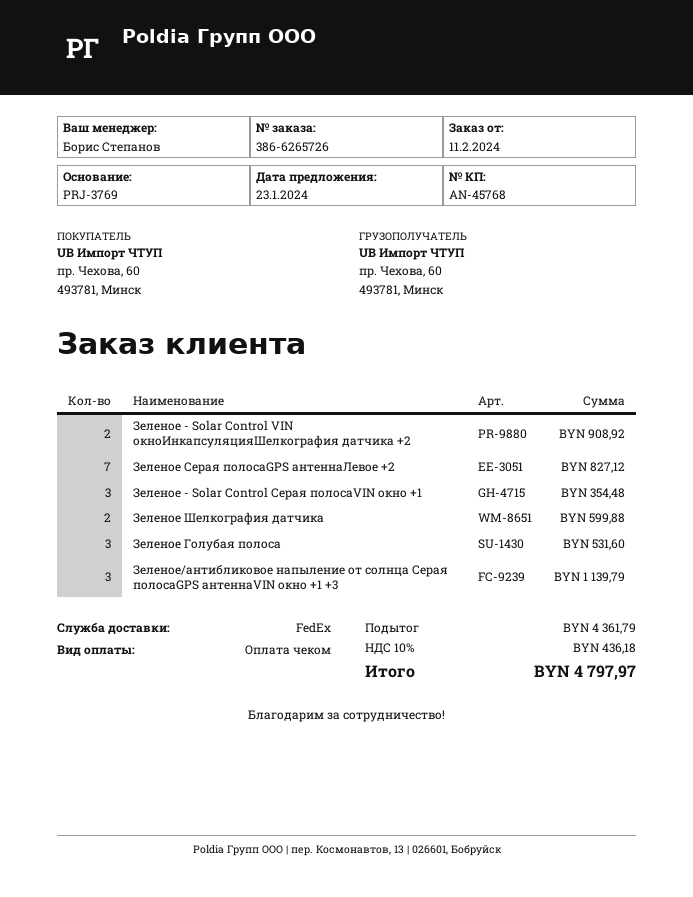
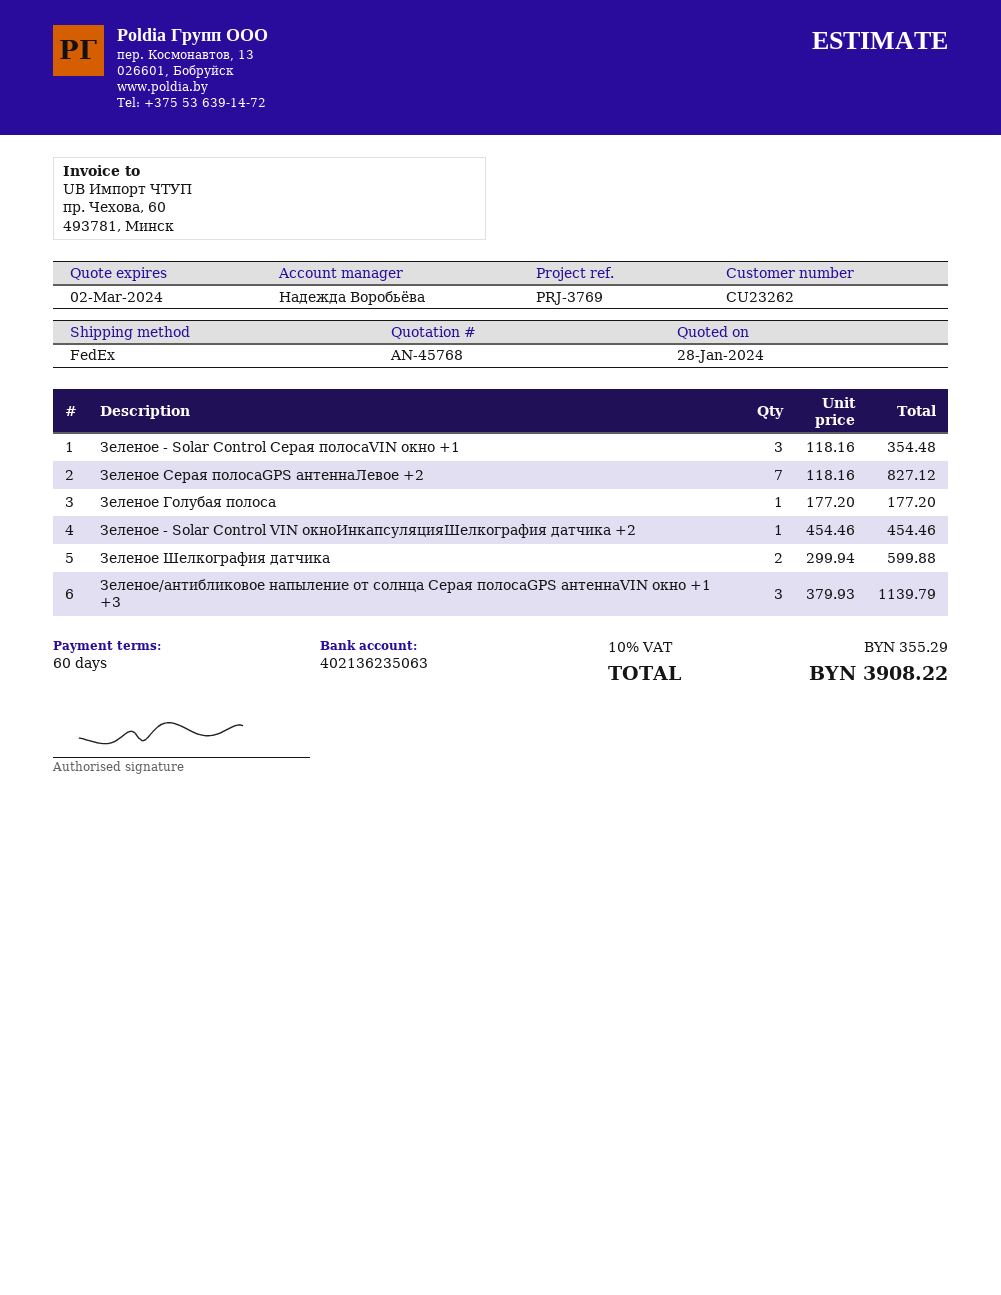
quote date: 2024-01-23 -> 2024-01-28
sales rep: Борис Степанов -> Надежда Воробьёва
Зеленое - Solar Control VIN окноИнкапсуляцияШелкография датчика +2: 2 for 908.92 -> 1 for 454.46
Зеленое Голубая полоса: 3 for 531.60 -> 1 for 177.20
tax: 10% = 436.18 -> 10% = 355.29
total: 4797.97 -> 3908.22

